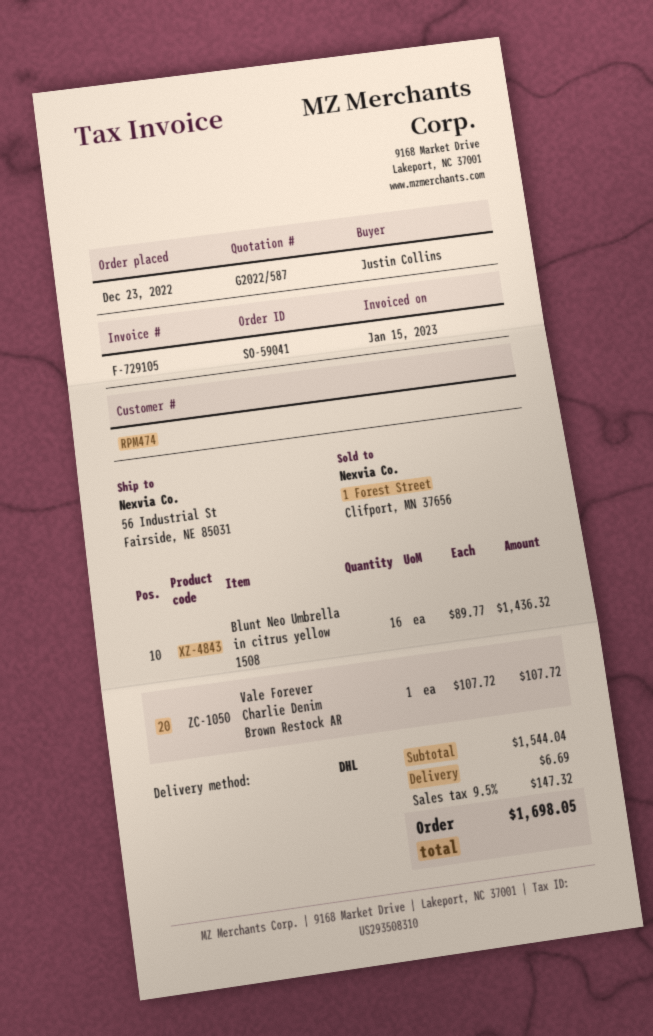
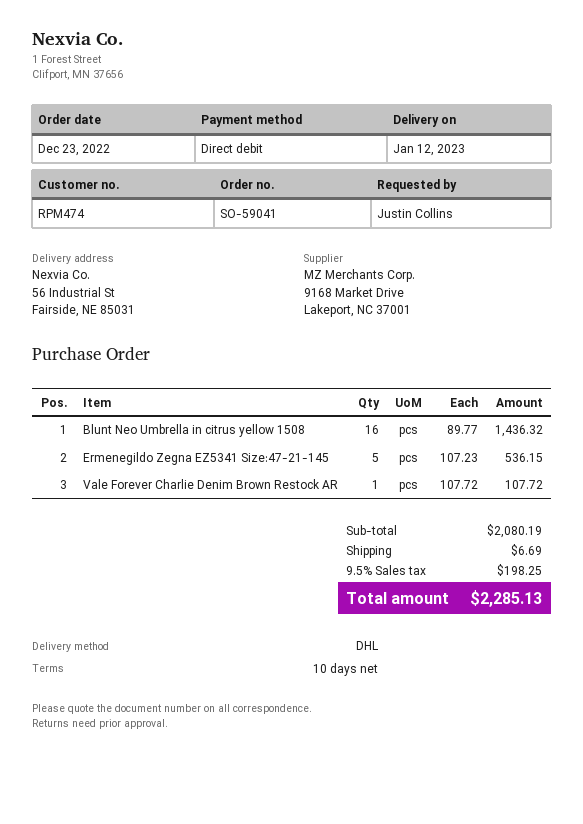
Ermenegildo Zegna EZ5341 Size:47-21-145: none -> 5 x 107.23 = 536.15
subtotal: 1544.04 -> 2080.19
tax: 9.5% = 147.32 -> 9.5% = 198.25
total: 1698.05 -> 2285.13

